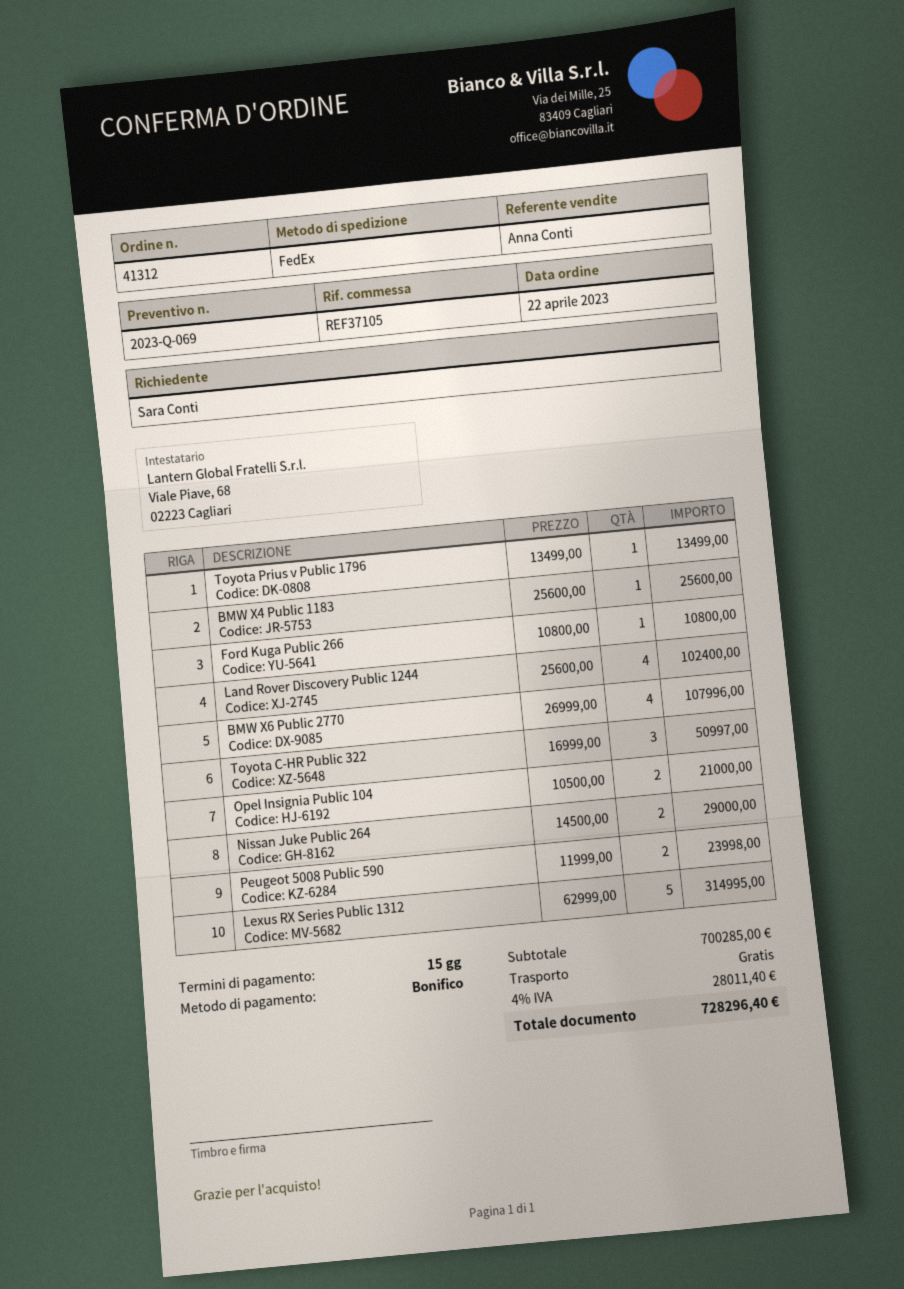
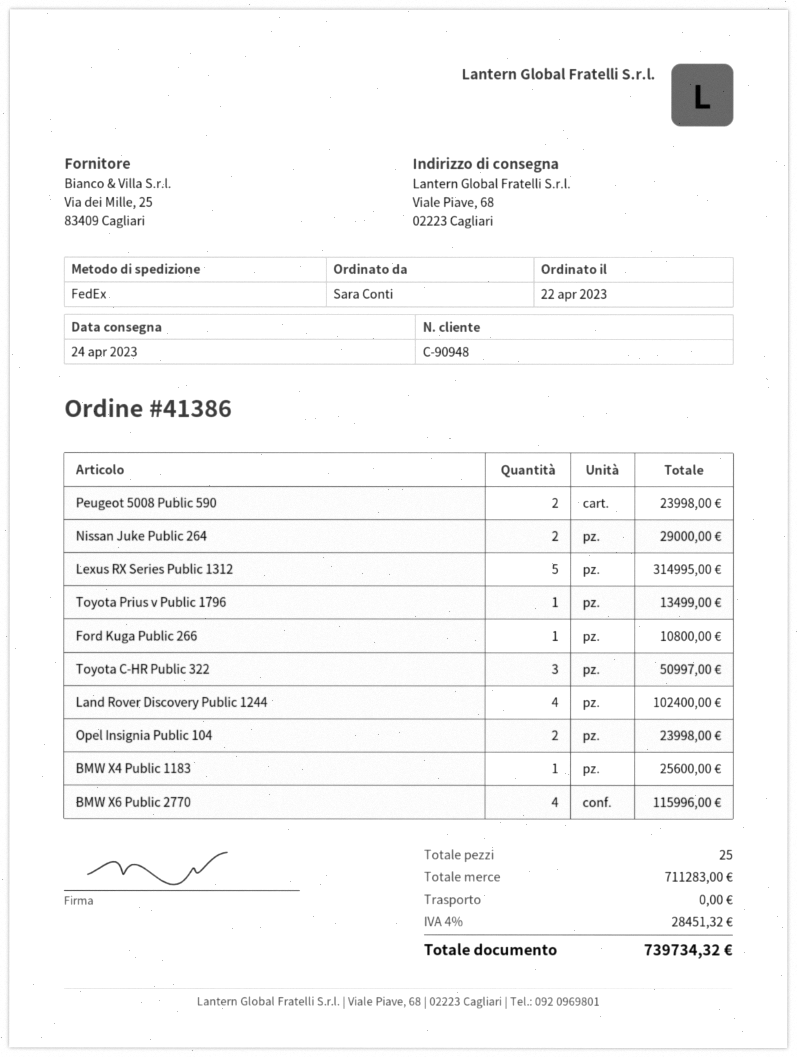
order number: 41312 -> 41386
BMW X6 Public 2770: 4 for 107996.00 -> 4 for 115996.00
Opel Insignia Public 104: 2 for 21000.00 -> 2 for 23998.00
subtotal: 700285.00 -> 711283.00
tax: 4% = 28011.40 -> 4% = 28451.32
total: 728296.40 -> 739734.32

